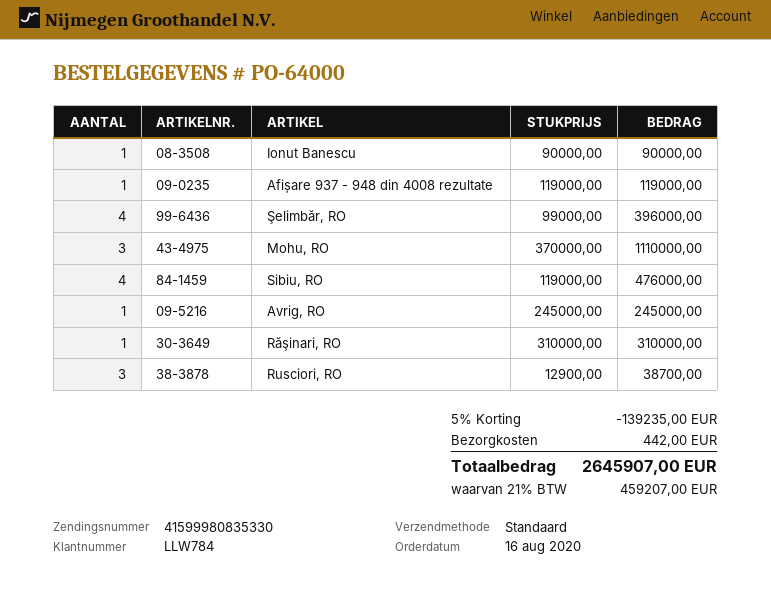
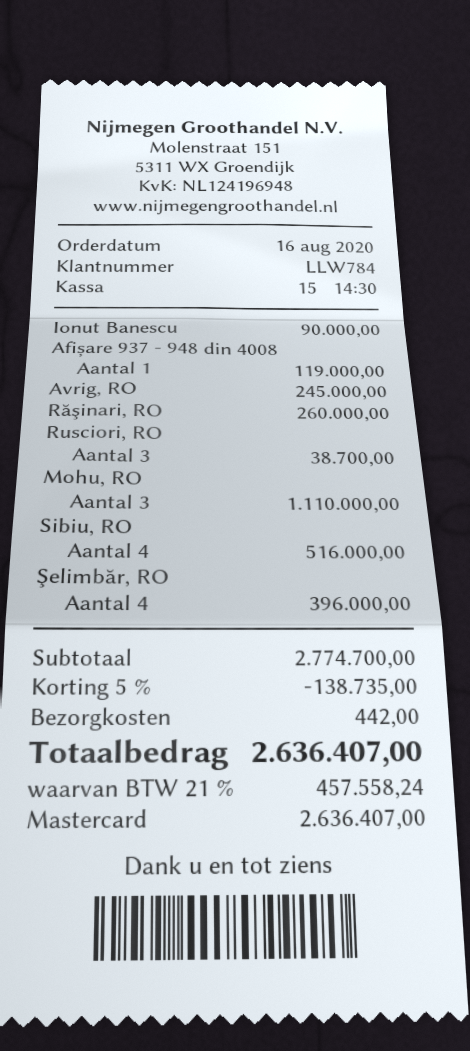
Sibiu, RO: 4 for 476000.00 -> 4 for 516000.00
Răşinari, RO: 1 for 310000.00 -> 1 for 260000.00
discount: 5% = 139235.00 -> 5% = 138735.00
tax: 21% = 459207.00 -> 21% = 457558.24
total: 2645907.00 -> 2636407.00

